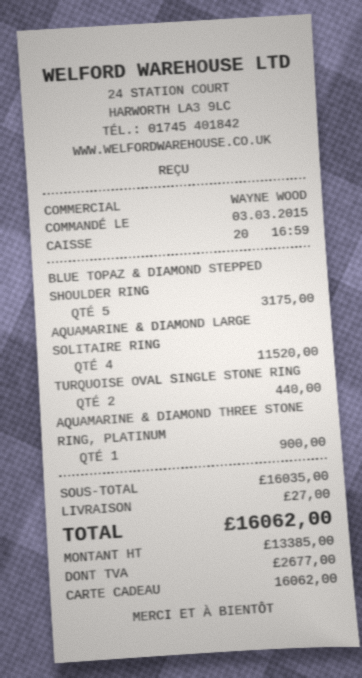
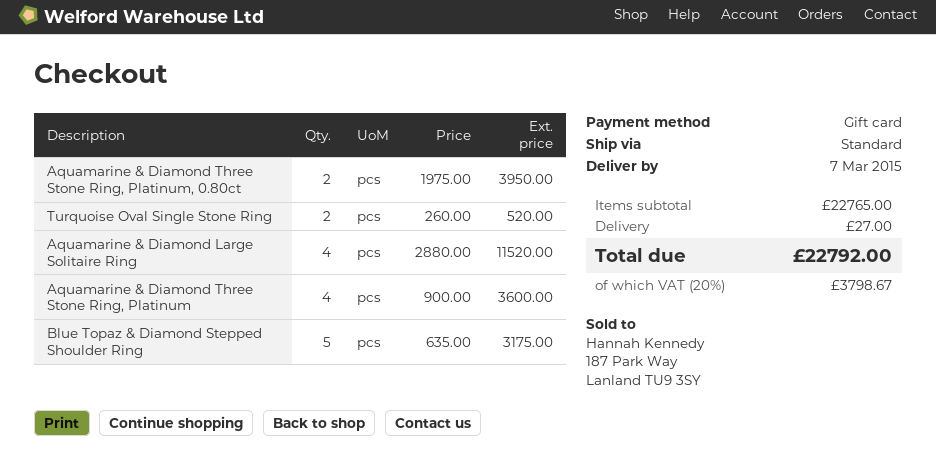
TURQUOISE OVAL SINGLE STONE RING: 2 for 440.00 -> 2 for 520.00
AQUAMARINE & DIAMOND THREE STONE RING, PLATINUM: 1 for 900.00 -> 4 for 3600.00
Aquamarine & Diamond Three Stone Ring, Platinum, 0.80ct: none -> 2 for 3950.00
subtotal: 16035.00 -> 22765.00
tax: 2677.00 -> 3798.67
total: 16062.00 -> 22792.00

